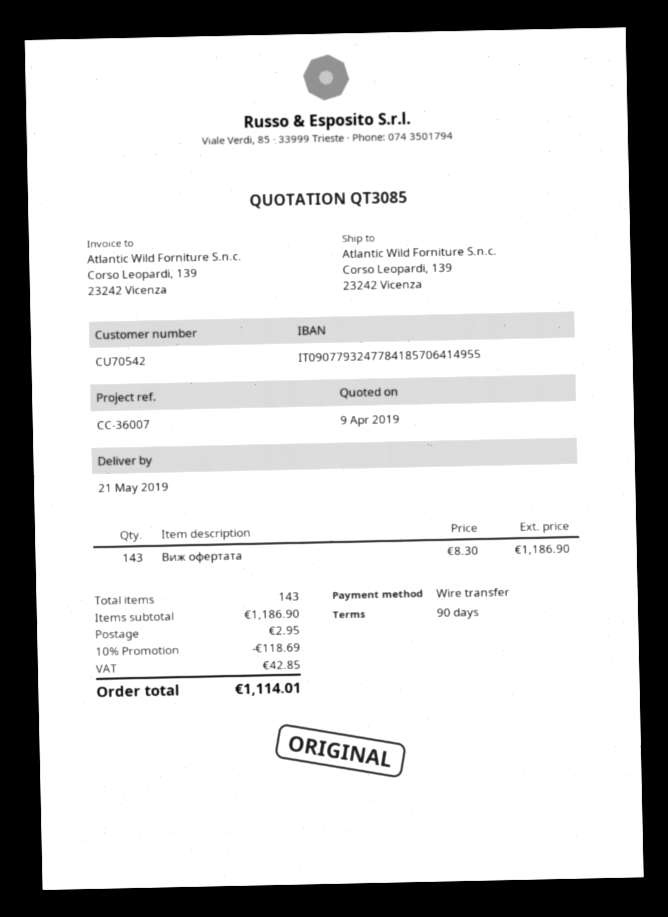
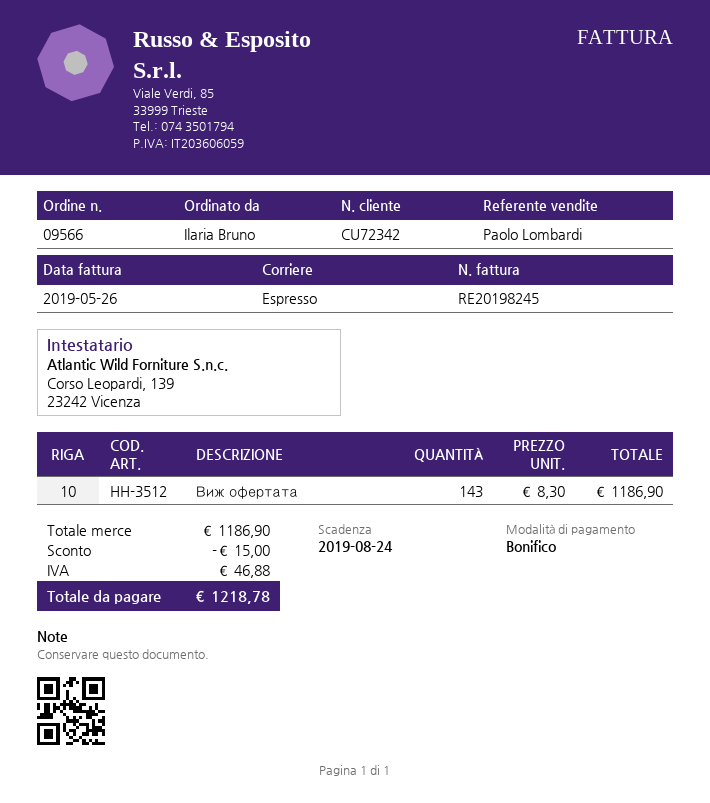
customer number: CU70542 -> CU72342
discount: 118.69 -> 15.00
shipping: 2.95 -> none
tax: 42.85 -> 46.88
total: 1114.01 -> 1218.78

